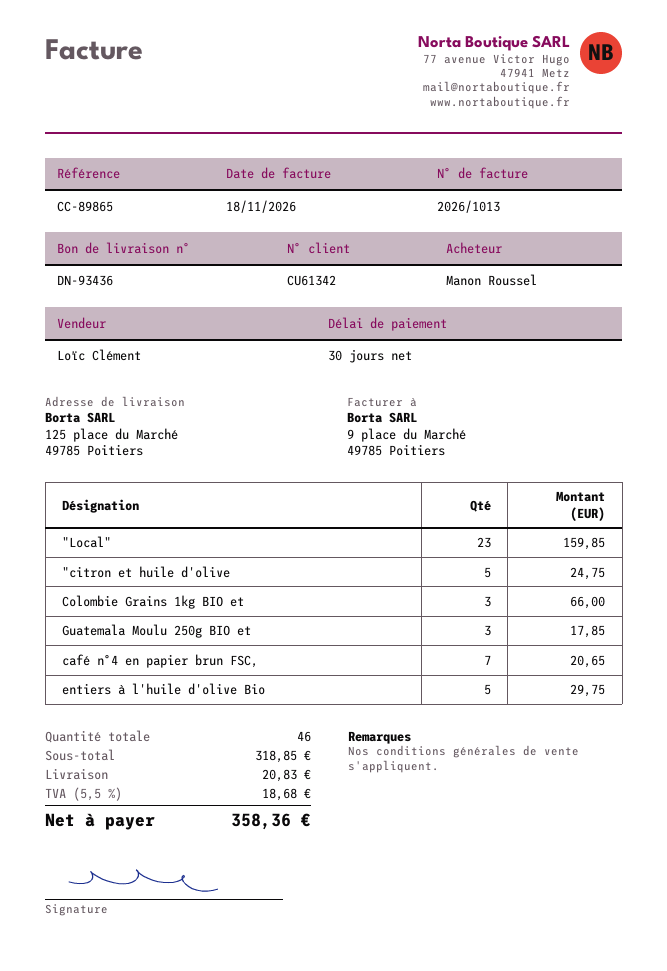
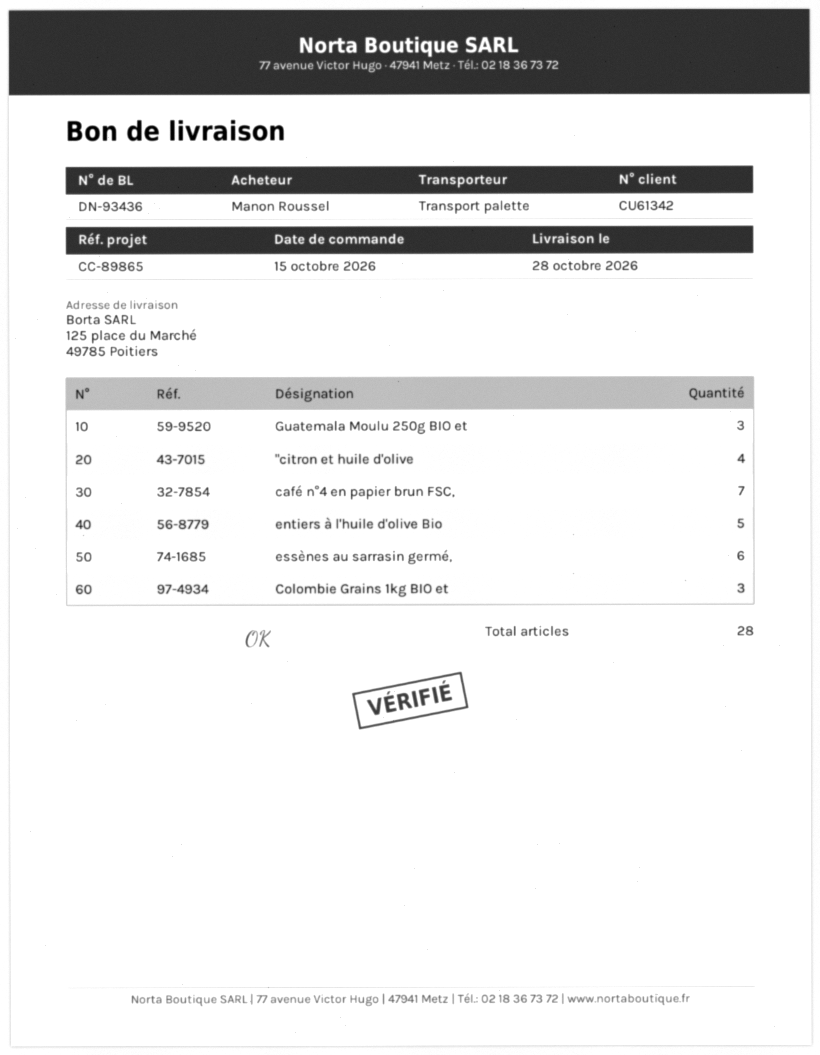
"Local": 23 -> none
"citron et huile d'olive: 5 -> 4
essènes au sarrasin germé,: none -> 6
total quantity: 46 -> 28

